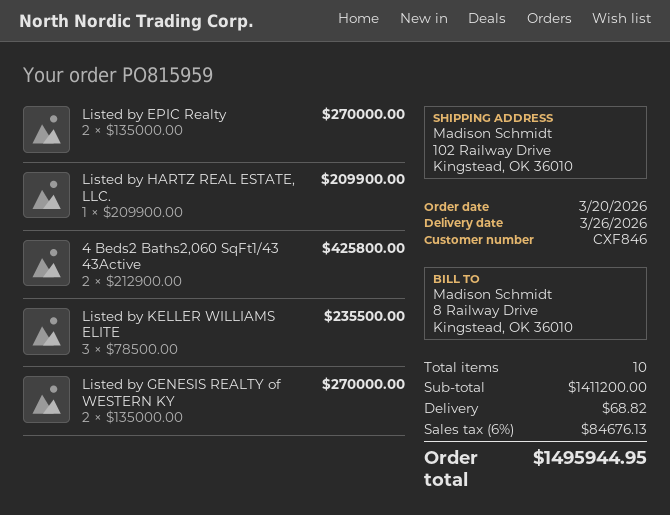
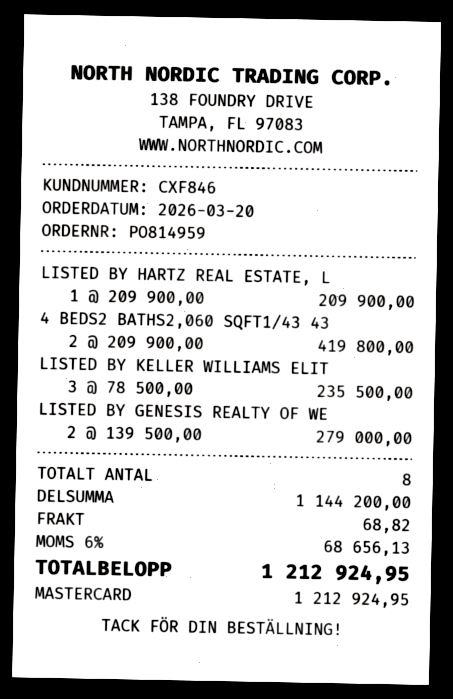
order number: PO815959 -> PO814959
Listed by EPIC Realty: 2 x 135000.00 = 270000.00 -> none
4 Beds2 Baths2,060 SqFt1/43 43Active: 2 x 212900.00 = 425800.00 -> 2 x 209900.00 = 419800.00
Listed by GENESIS REALTY of WESTERN KY: 2 x 135000.00 = 270000.00 -> 2 x 139500.00 = 279000.00
total quantity: 10 -> 8
subtotal: 1411200.00 -> 1144200.00
tax: 6% = 84676.13 -> 6% = 68656.13
total: 1495944.95 -> 1212924.95

